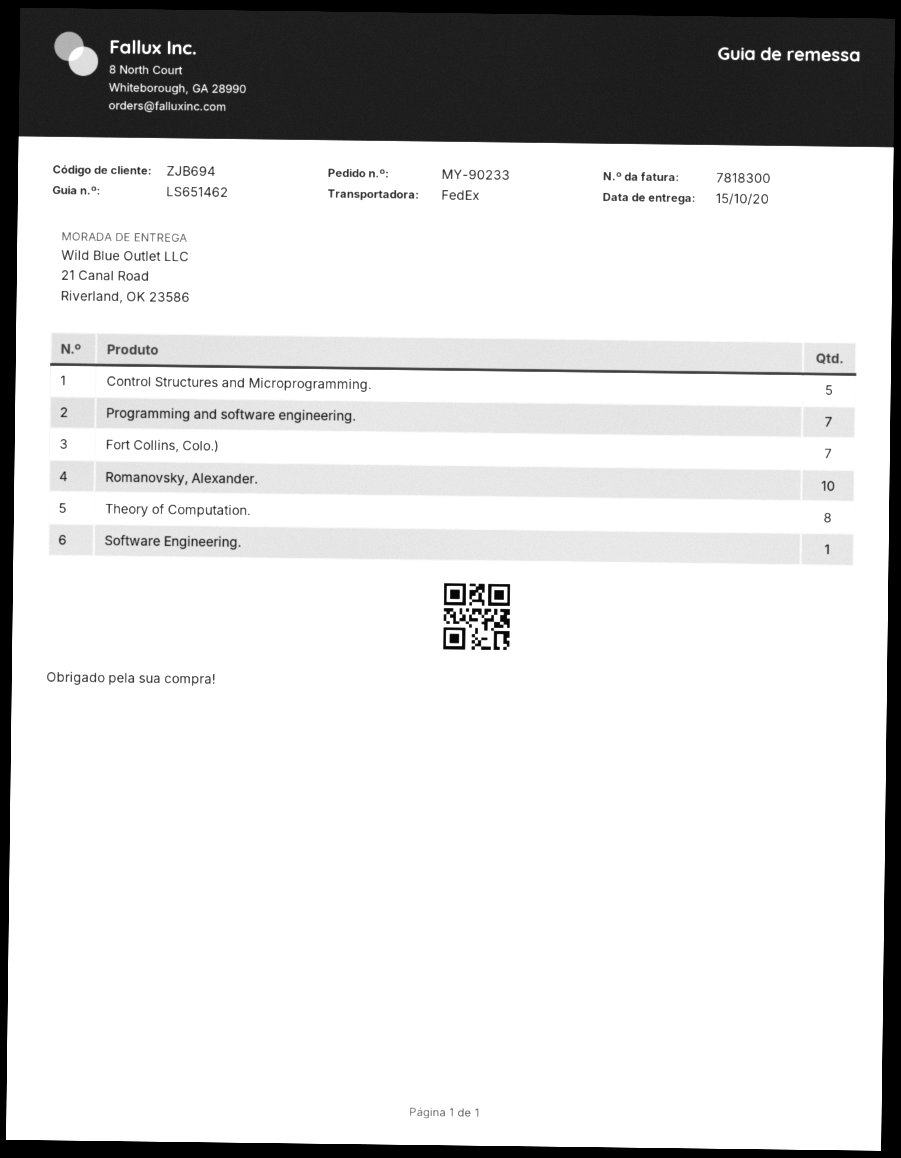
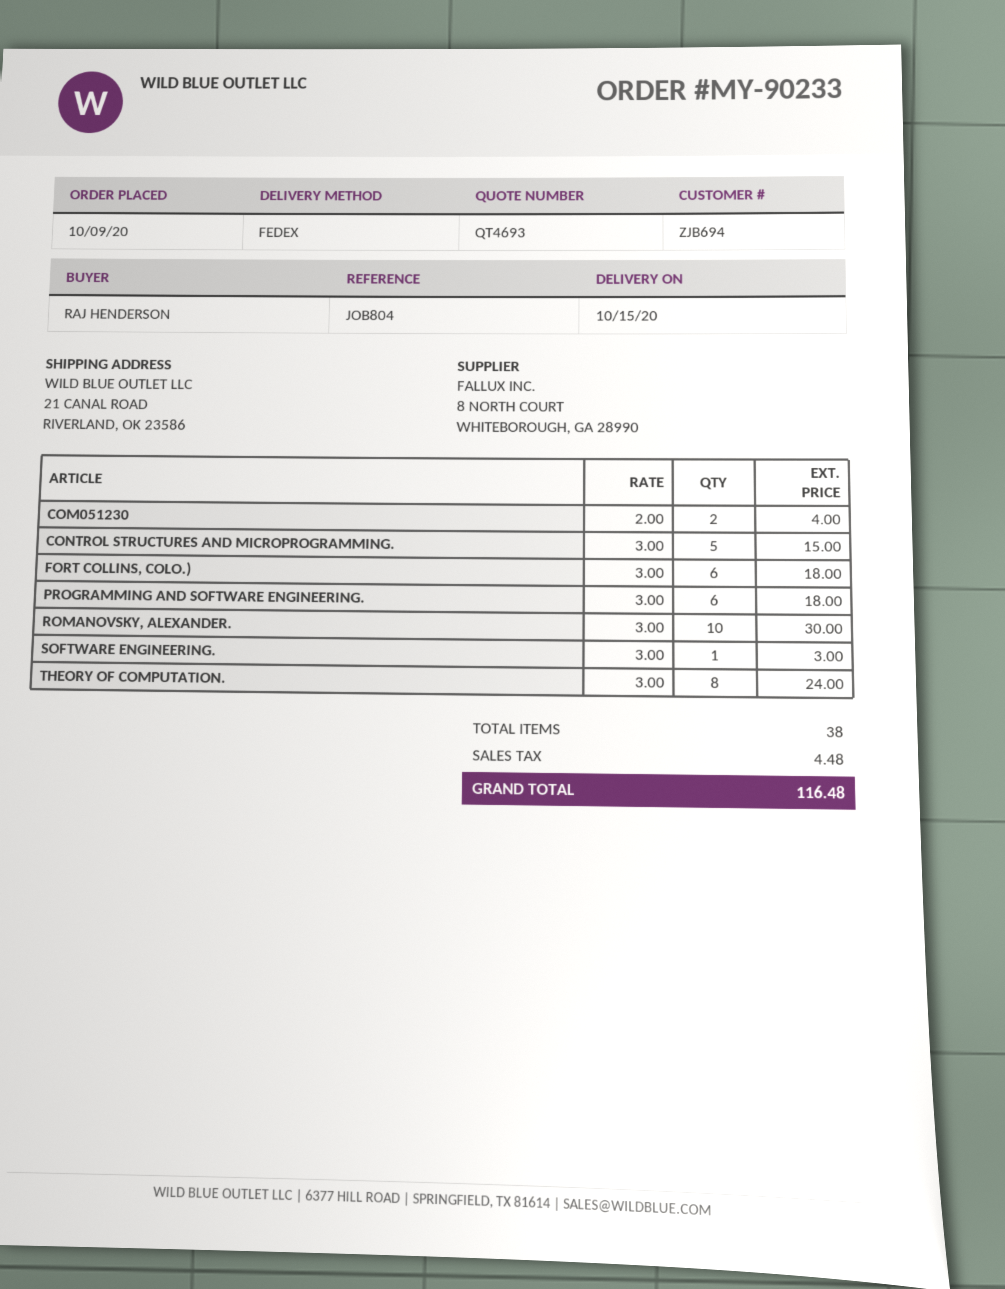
Programming and software engineering.: 7 -> 6
Fort Collins, Colo.): 7 -> 6
COM051230: none -> 2

